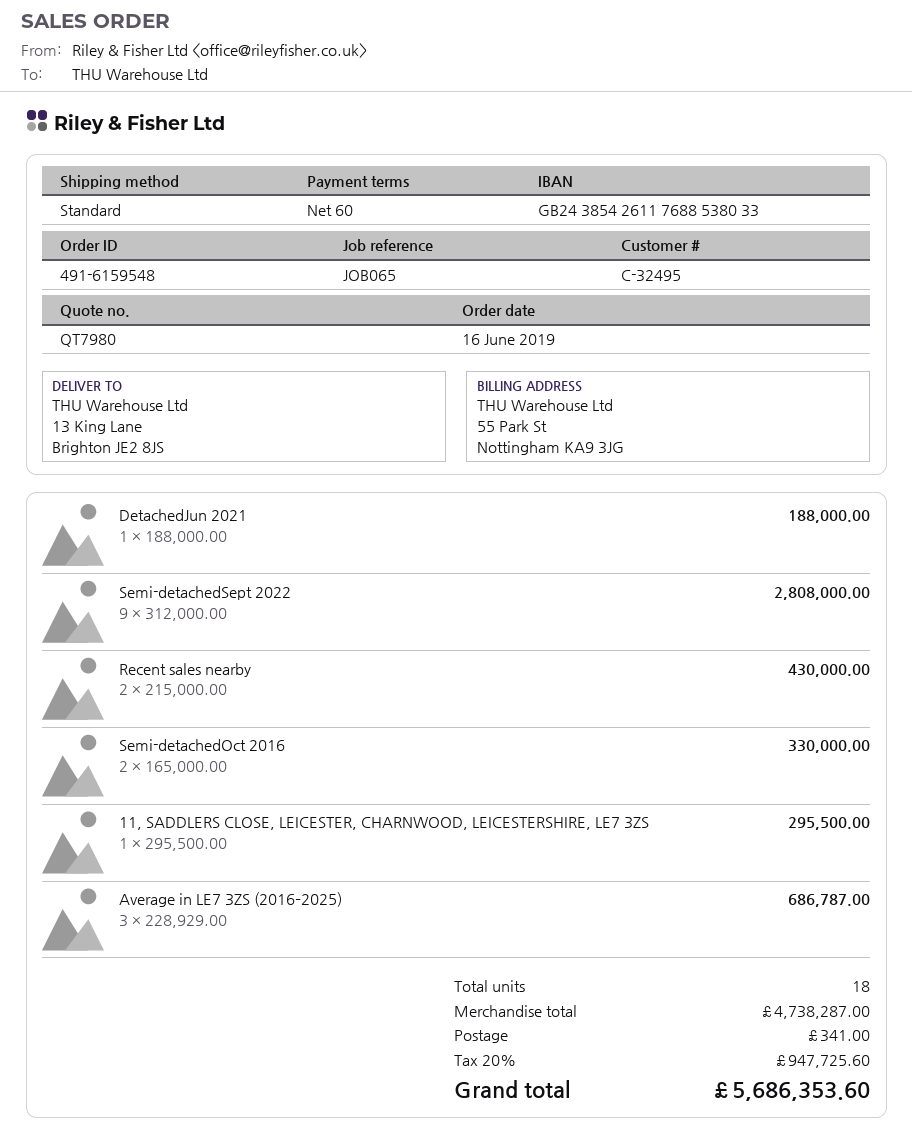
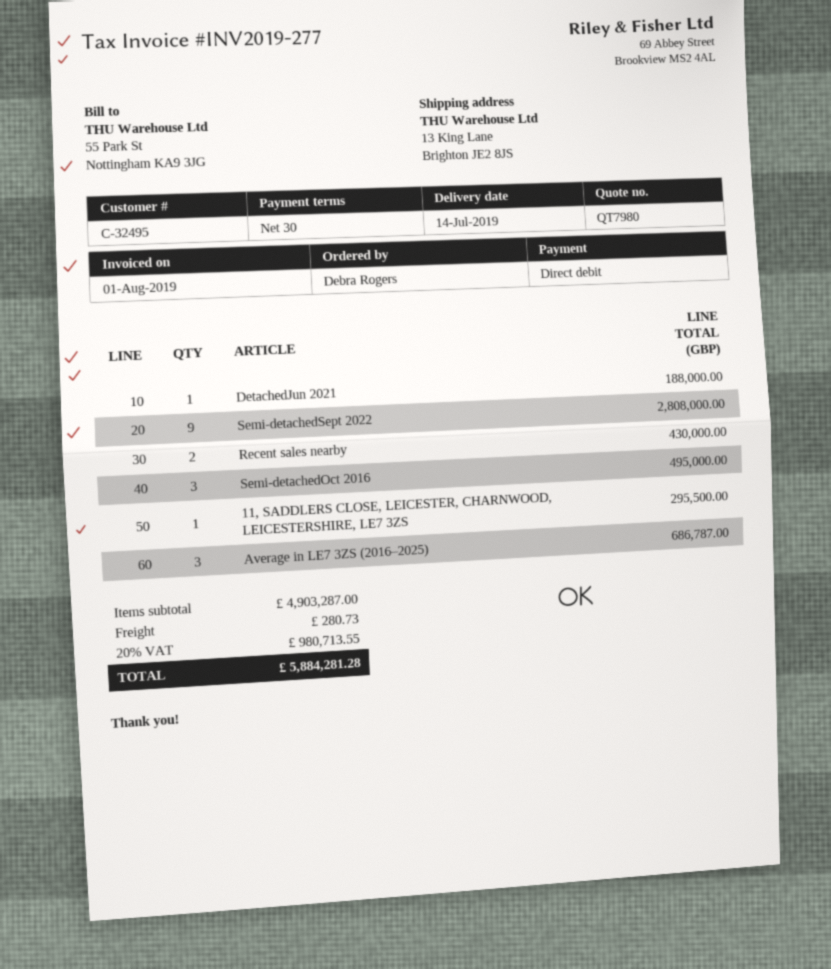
payment terms: 60 days -> 30 days
Semi-detachedOct 2016: 2 for 330000.00 -> 3 for 495000.00
subtotal: 4738287.00 -> 4903287.00
shipping: 341.00 -> 280.73
tax: 20% = 947725.60 -> 20% = 980713.55
total: 5686353.60 -> 5884281.28

